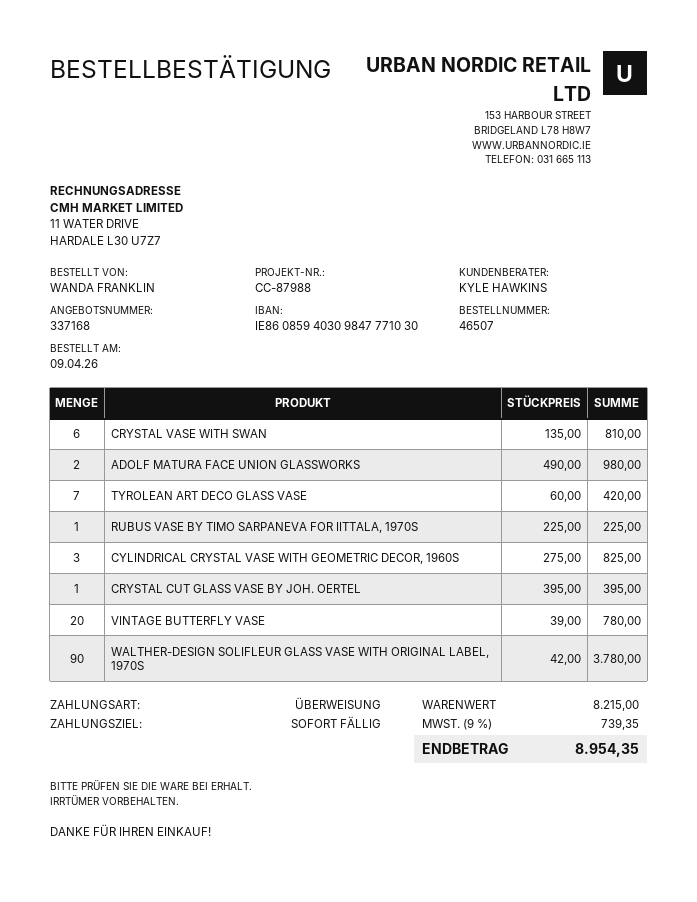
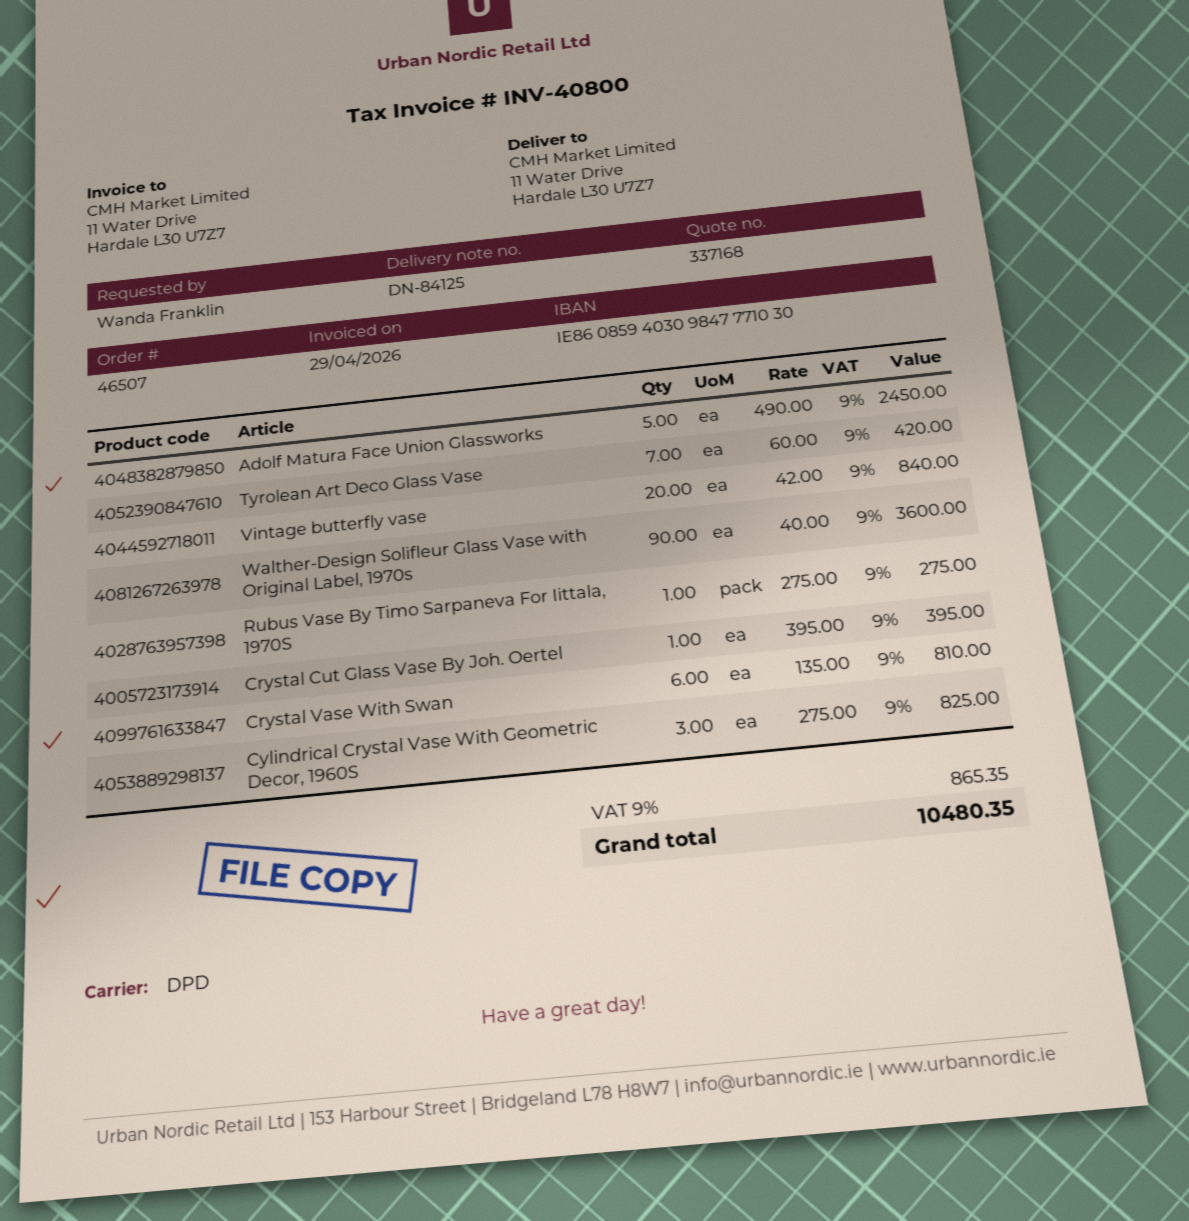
ADOLF MATURA FACE UNION GLASSWORKS: 2 x 490.00 = 980.00 -> 5 x 490.00 = 2450.00
RUBUS VASE BY TIMO SARPANEVA FOR IITTALA, 1970S: 1 x 225.00 = 225.00 -> 1 x 275.00 = 275.00
VINTAGE BUTTERFLY VASE: 20 x 39.00 = 780.00 -> 20 x 42.00 = 840.00
WALTHER-DESIGN SOLIFLEUR GLASS VASE WITH ORIGINAL LABEL, 1970S: 90 x 42.00 = 3780.00 -> 90 x 40.00 = 3600.00
tax: 9% = 739.35 -> 9% = 865.35
total: 8954.35 -> 10480.35

